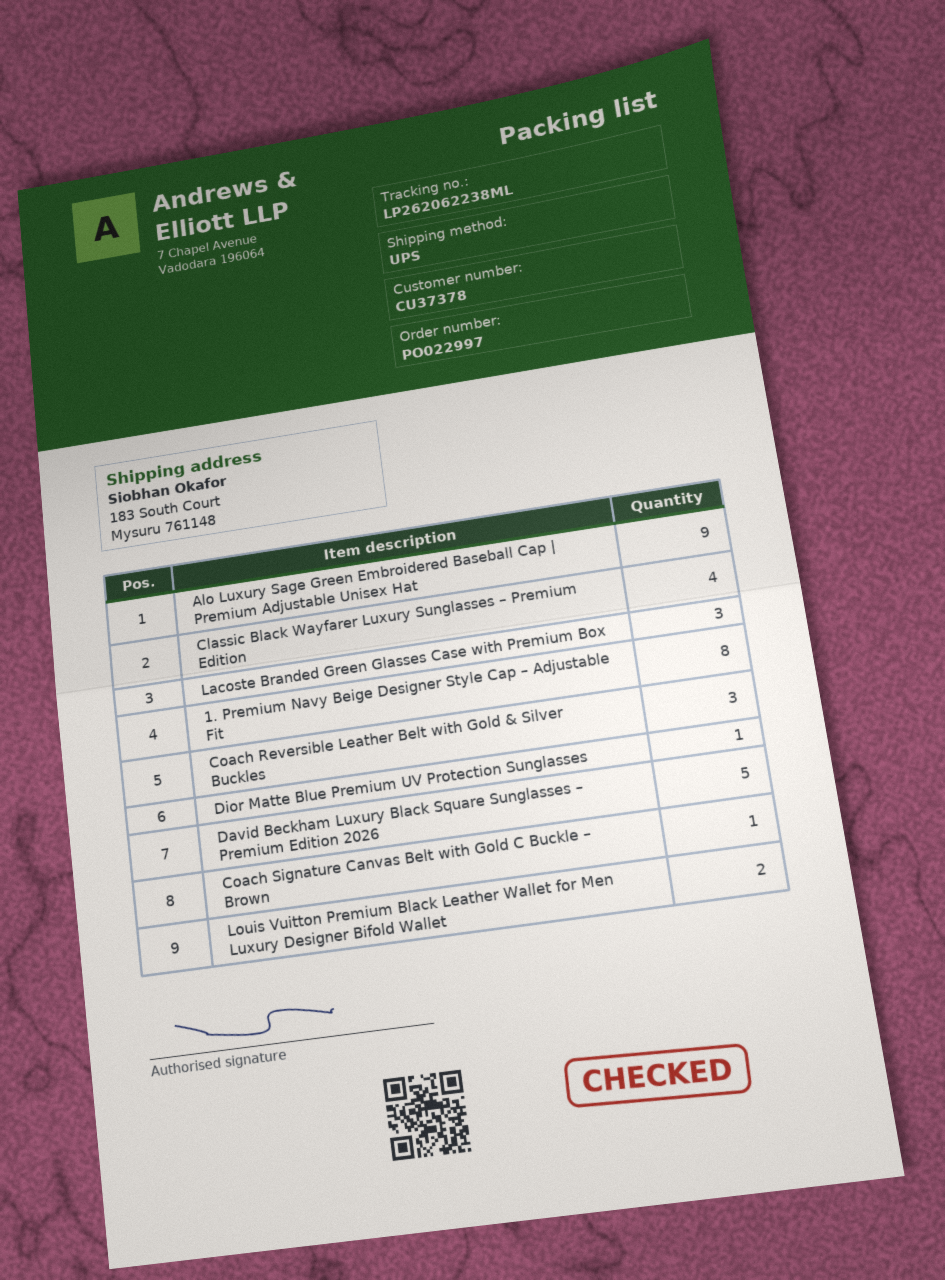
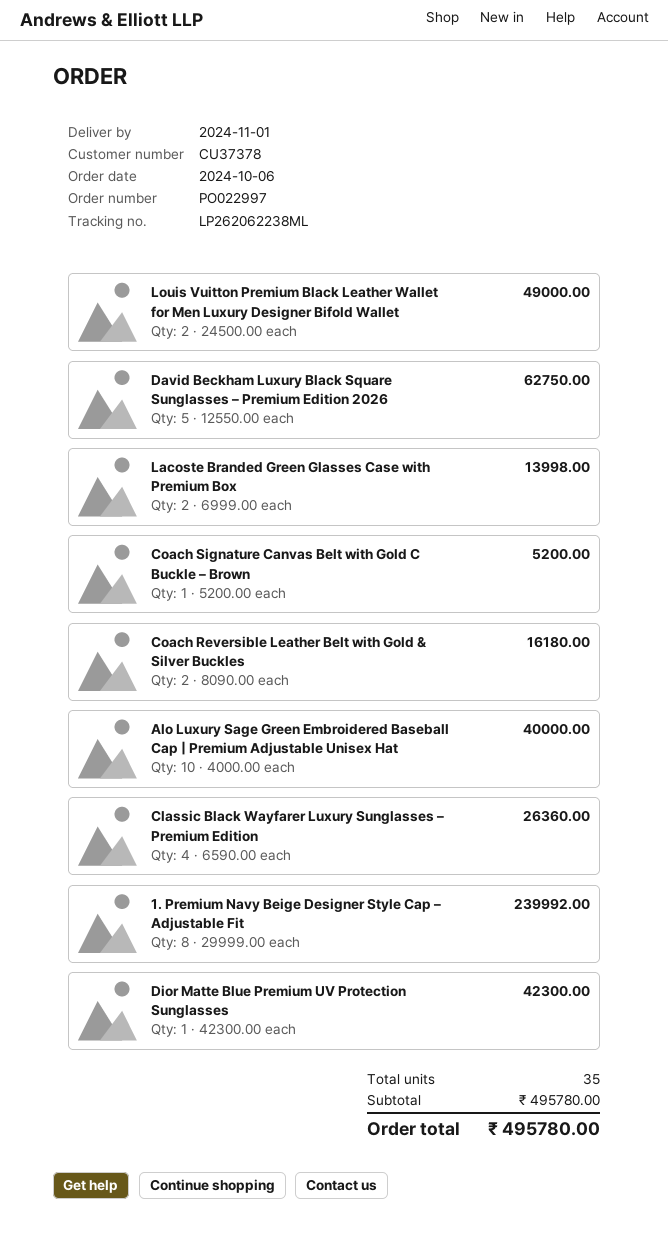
Alo Luxury Sage Green Embroidered Baseball Cap | Premium Adjustable Unisex Hat: 9 -> 10
Lacoste Branded Green Glasses Case with Premium Box: 3 -> 2
Coach Reversible Leather Belt with Gold & Silver Buckles: 3 -> 2

